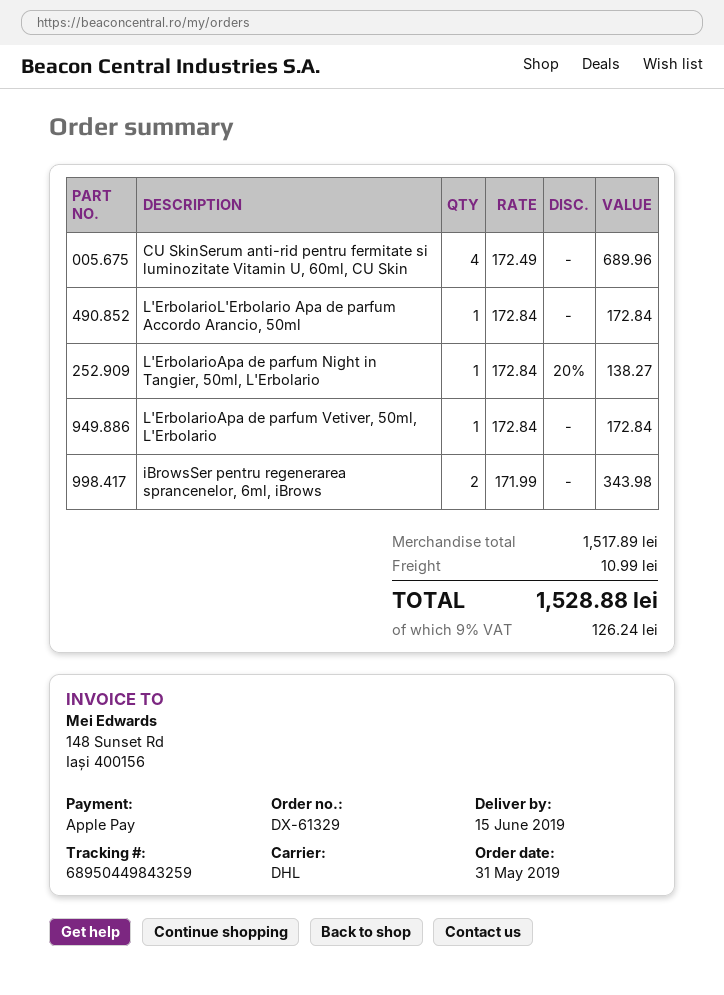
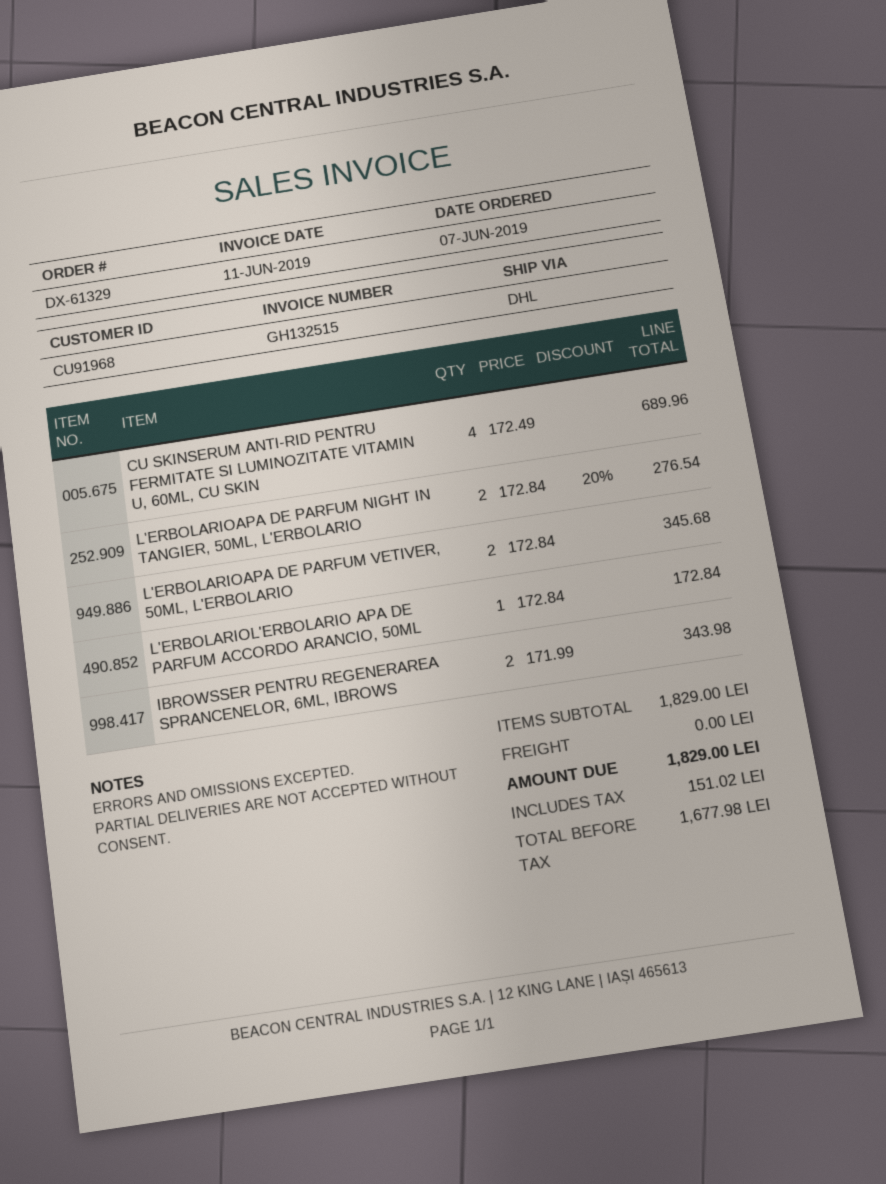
order date: 2019-05-31 -> 2019-06-07
L'ErbolarioApa de parfum Night in Tangier, 50ml, L'Erbolario: 1 x 172.84 - 20% = 138.27 -> 2 x 172.84 - 20% = 276.54
L'ErbolarioApa de parfum Vetiver, 50ml, L'Erbolario: 1 x 172.84 = 172.84 -> 2 x 172.84 = 345.68
subtotal: 1517.89 -> 1829.00
shipping: 10.99 -> 0.00
tax: 126.24 -> 151.02
total: 1528.88 -> 1829.00

